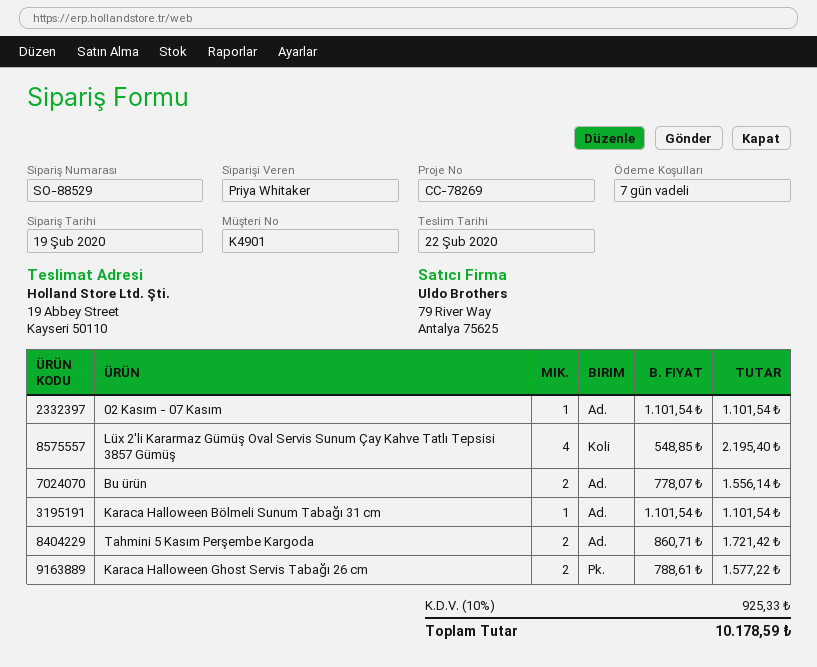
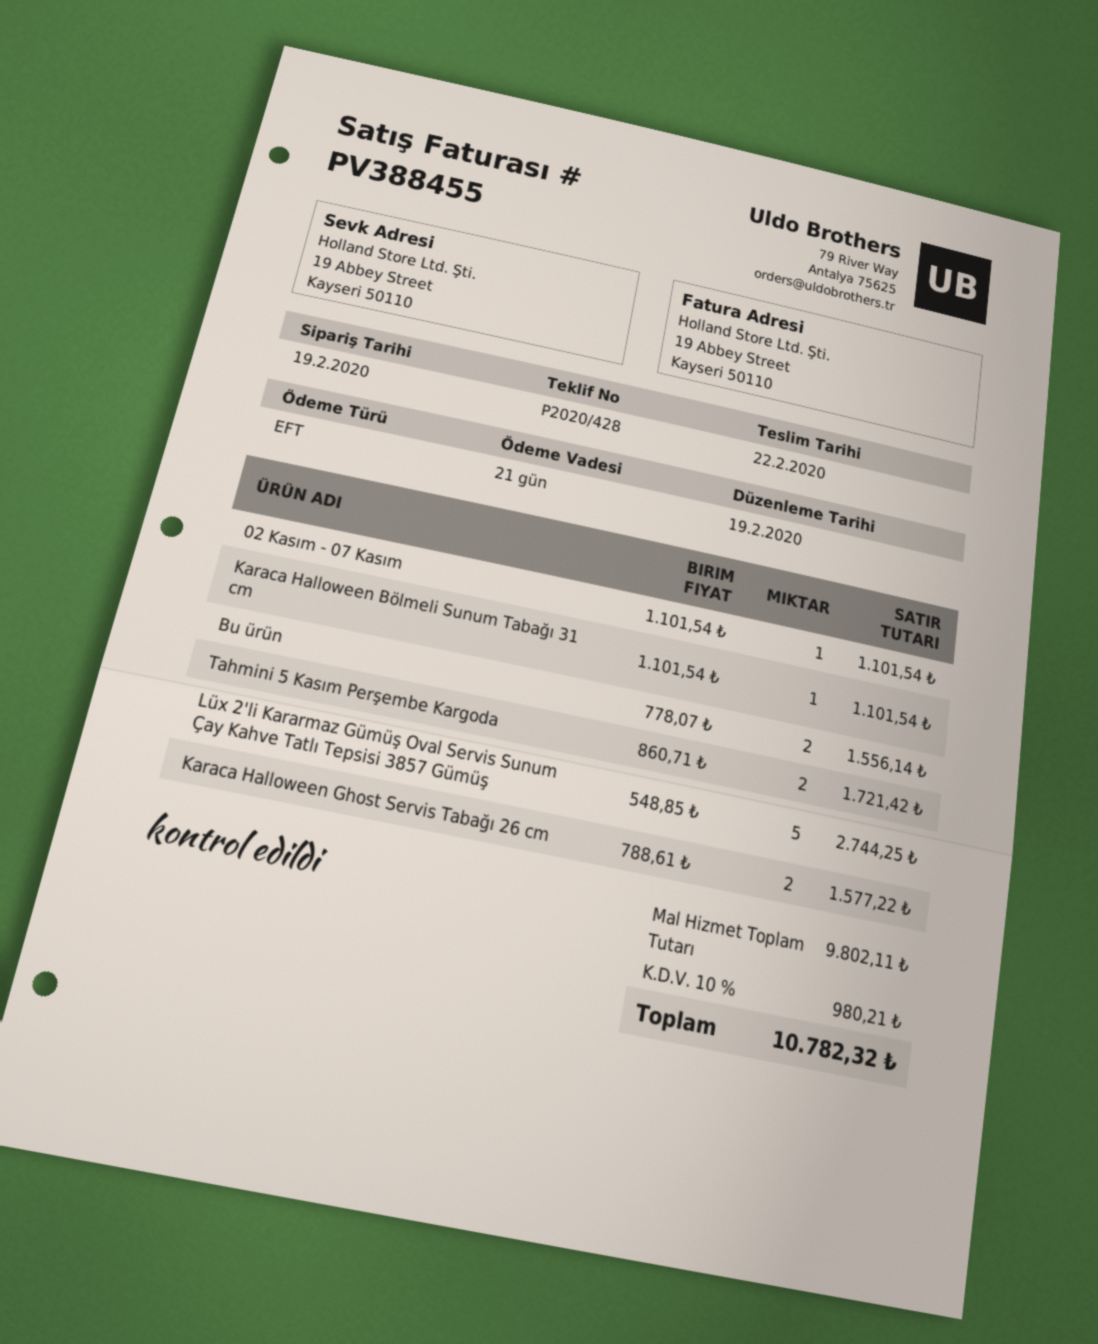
payment terms: 7 days -> 21 days
Lüx 2'li Kararmaz Gümüş Oval Servis Sunum Çay Kahve Tatlı Tepsisi 3857 Gümüş: 4 x 548.85 = 2195.40 -> 5 x 548.85 = 2744.25
tax: 10% = 925.33 -> 10% = 980.21
total: 10178.59 -> 10782.32

